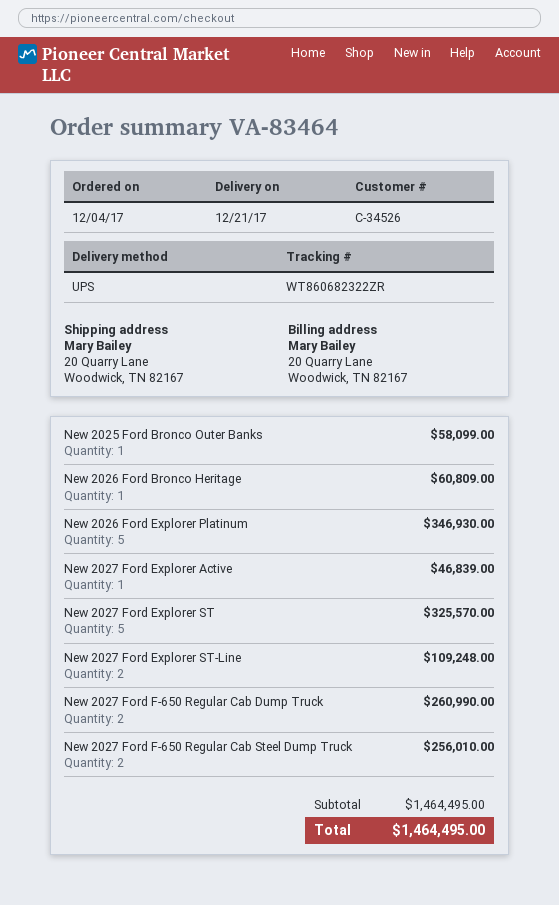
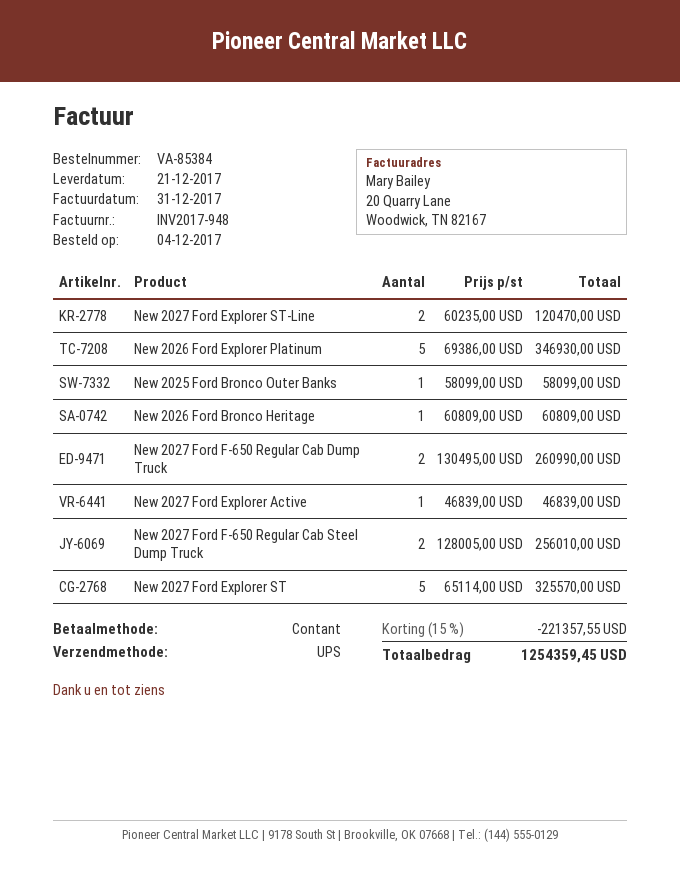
order number: VA-83464 -> VA-85384
New 2027 Ford Explorer ST-Line: 2 for 109248.00 -> 2 for 120470.00
discount: none -> 15% = 221357.55
total: 1464495.00 -> 1254359.45

